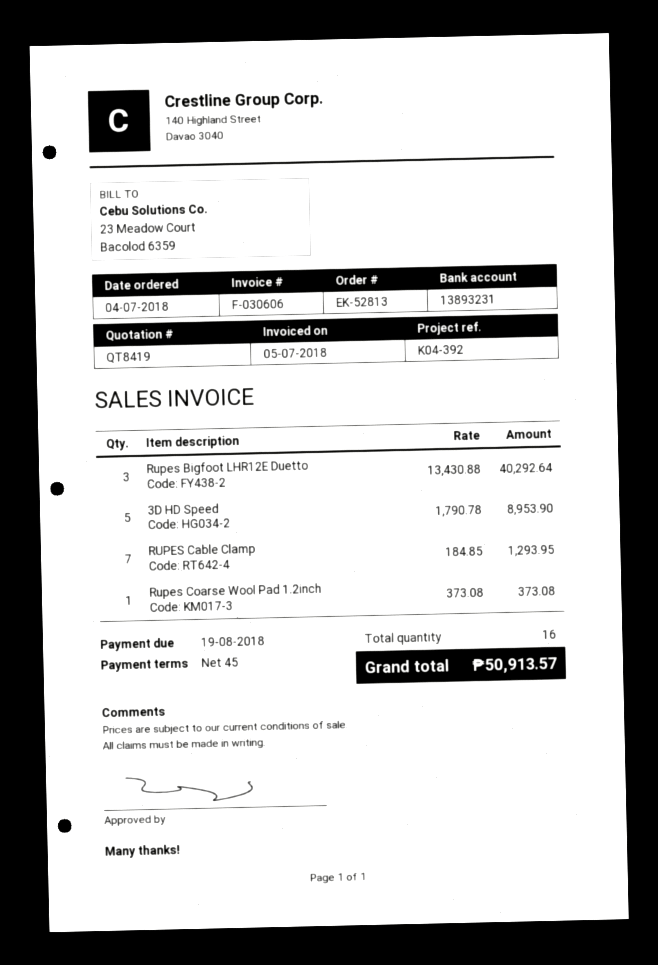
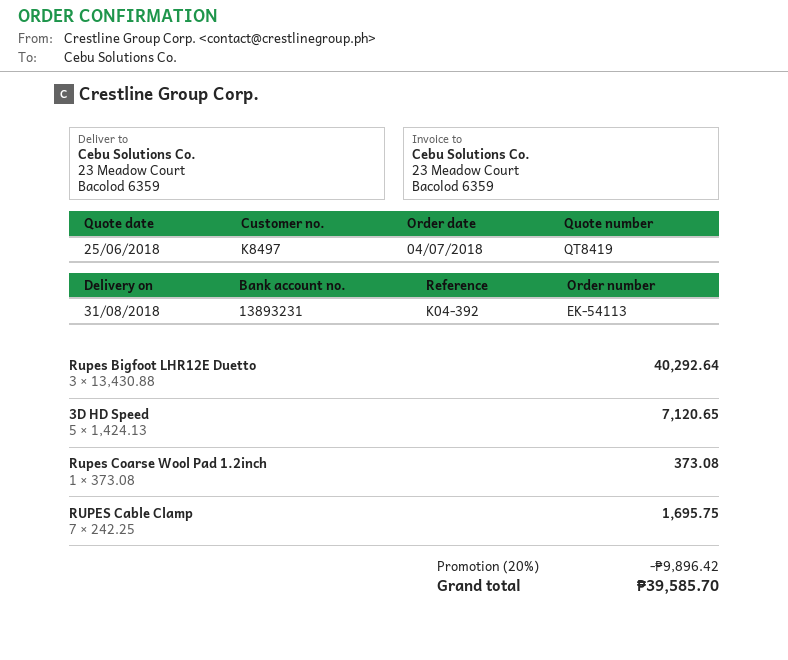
order number: EK-52813 -> EK-54113
3D HD Speed: 5 x 1790.78 = 8953.90 -> 5 x 1424.13 = 7120.65
RUPES Cable Clamp: 7 x 184.85 = 1293.95 -> 7 x 242.25 = 1695.75
discount: none -> 20% = 9896.42
total: 50913.57 -> 39585.70

